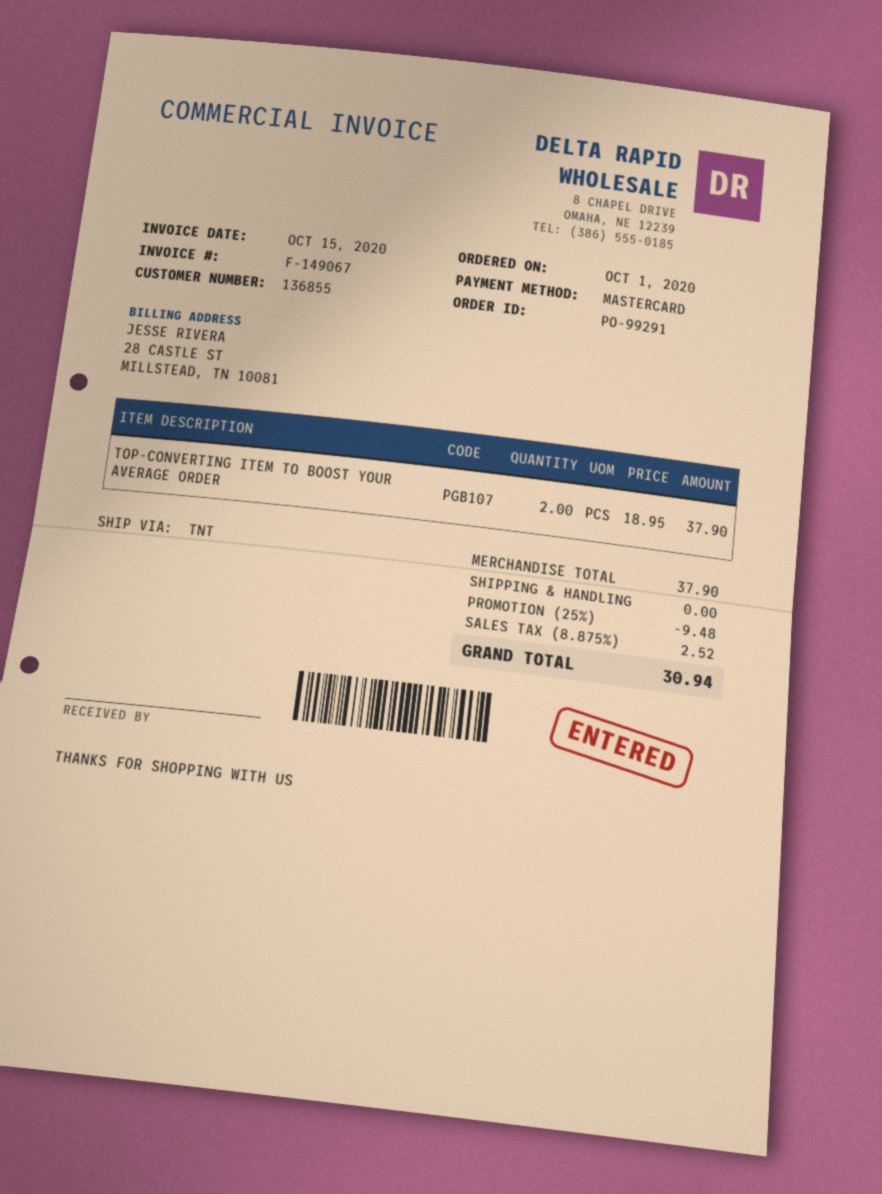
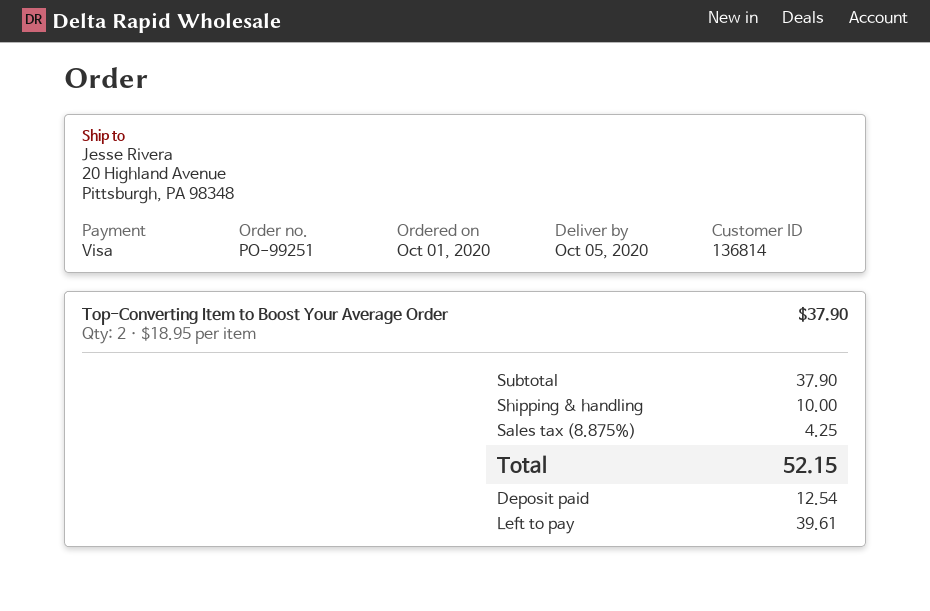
order number: PO-99291 -> PO-99251
customer number: 136855 -> 136814
payment method: Mastercard -> Visa
discount: 25% = 9.48 -> none
shipping: 0.00 -> 10.00
tax: 8.875% = 2.52 -> 8.875% = 4.25
total: 30.94 -> 52.15

